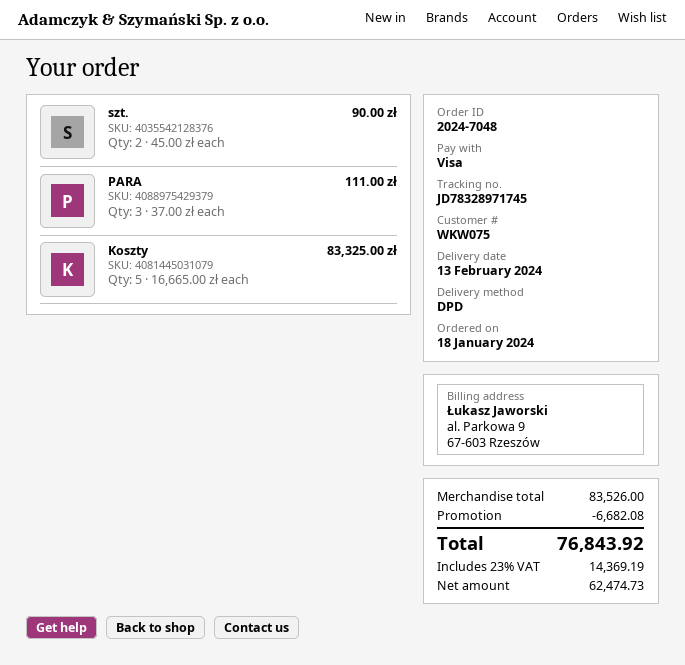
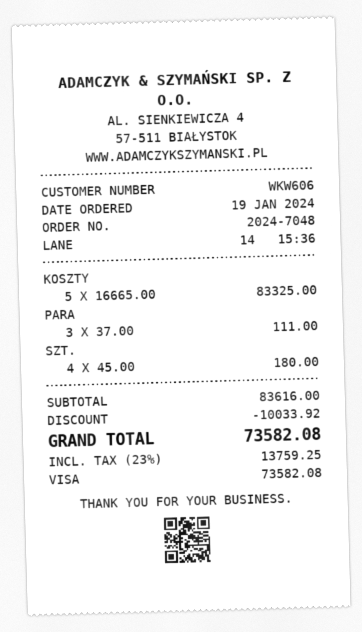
order date: 2024-01-18 -> 2024-01-19
customer number: WKW075 -> WKW606
szt.: 2 x 45.00 = 90.00 -> 4 x 45.00 = 180.00
subtotal: 83526.00 -> 83616.00
discount: 6682.08 -> 10033.92
tax: 23% = 14369.19 -> 23% = 13759.25
total: 76843.92 -> 73582.08

